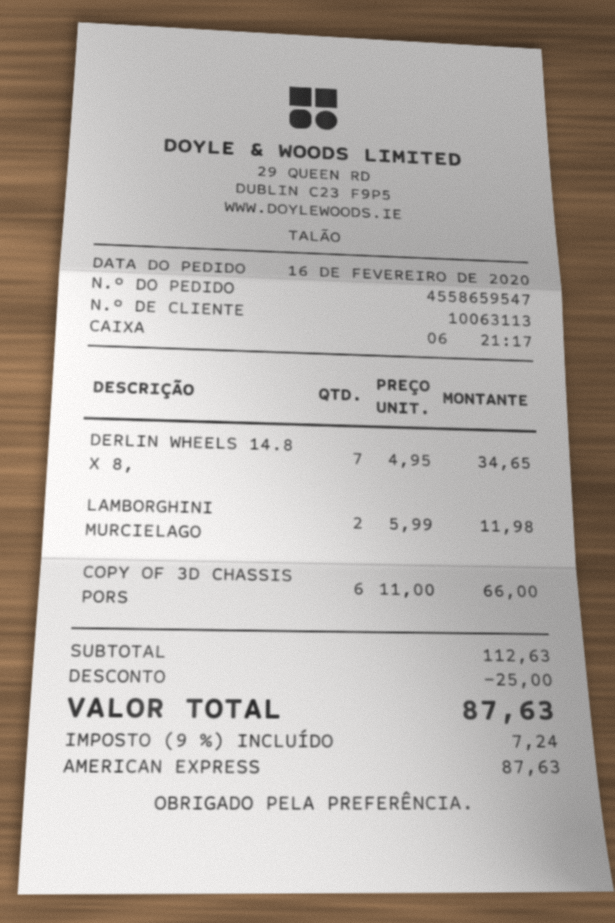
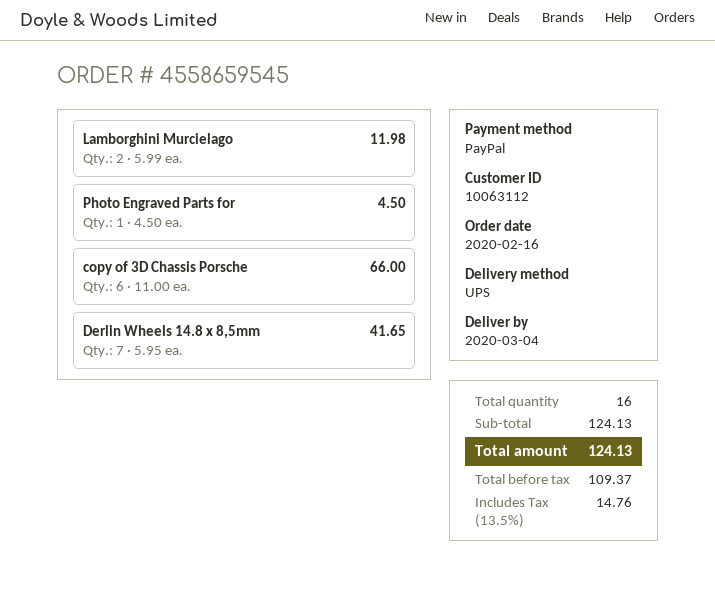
order number: 4558659547 -> 4558659545
customer number: 10063113 -> 10063112
payment method: American Express -> PayPal
DERLIN WHEELS 14.8 X 8,: 7 x 4.95 = 34.65 -> 7 x 5.95 = 41.65
Photo Engraved Parts for: none -> 1 x 4.50 = 4.50
subtotal: 112.63 -> 124.13
discount: 25.00 -> none
tax: 9% = 7.24 -> 13.5% = 14.76
total: 87.63 -> 124.13

